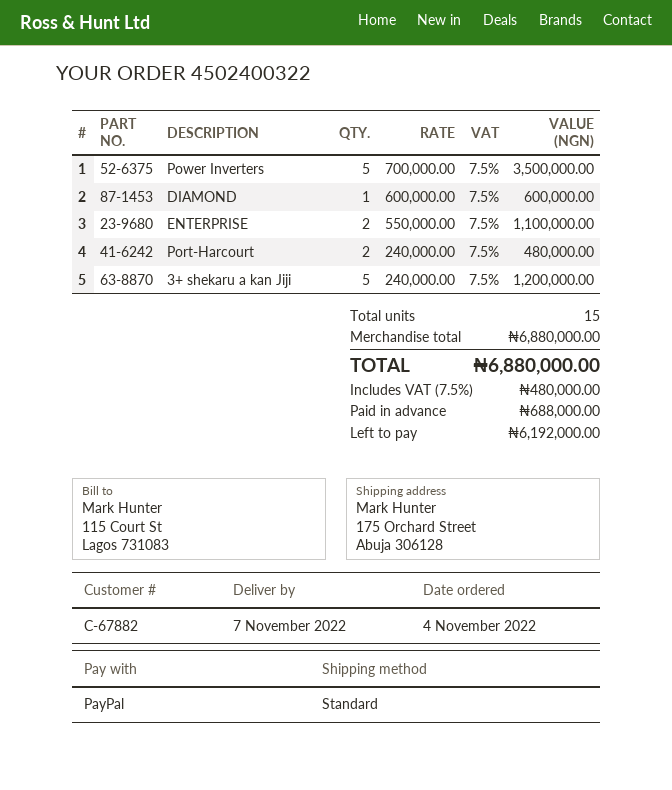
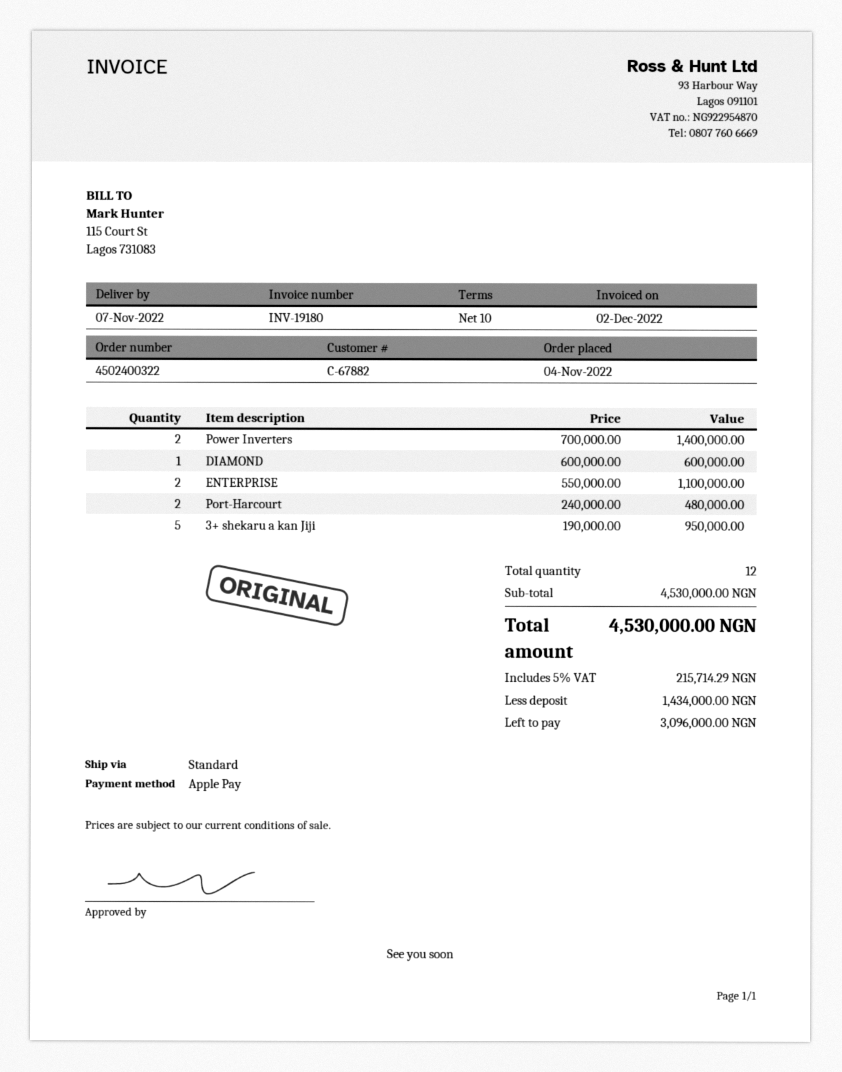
payment method: PayPal -> Apple Pay
Power Inverters: 5 x 700000.00 = 3500000.00 -> 2 x 700000.00 = 1400000.00
3+ shekaru a kan Jiji: 5 x 240000.00 = 1200000.00 -> 5 x 190000.00 = 950000.00
total quantity: 15 -> 12
subtotal: 6880000.00 -> 4530000.00
tax: 7.5% = 480000.00 -> 5% = 215714.29
total: 6880000.00 -> 4530000.00
deposit: 688000.00 -> 1434000.00
balance: 6192000.00 -> 3096000.00

